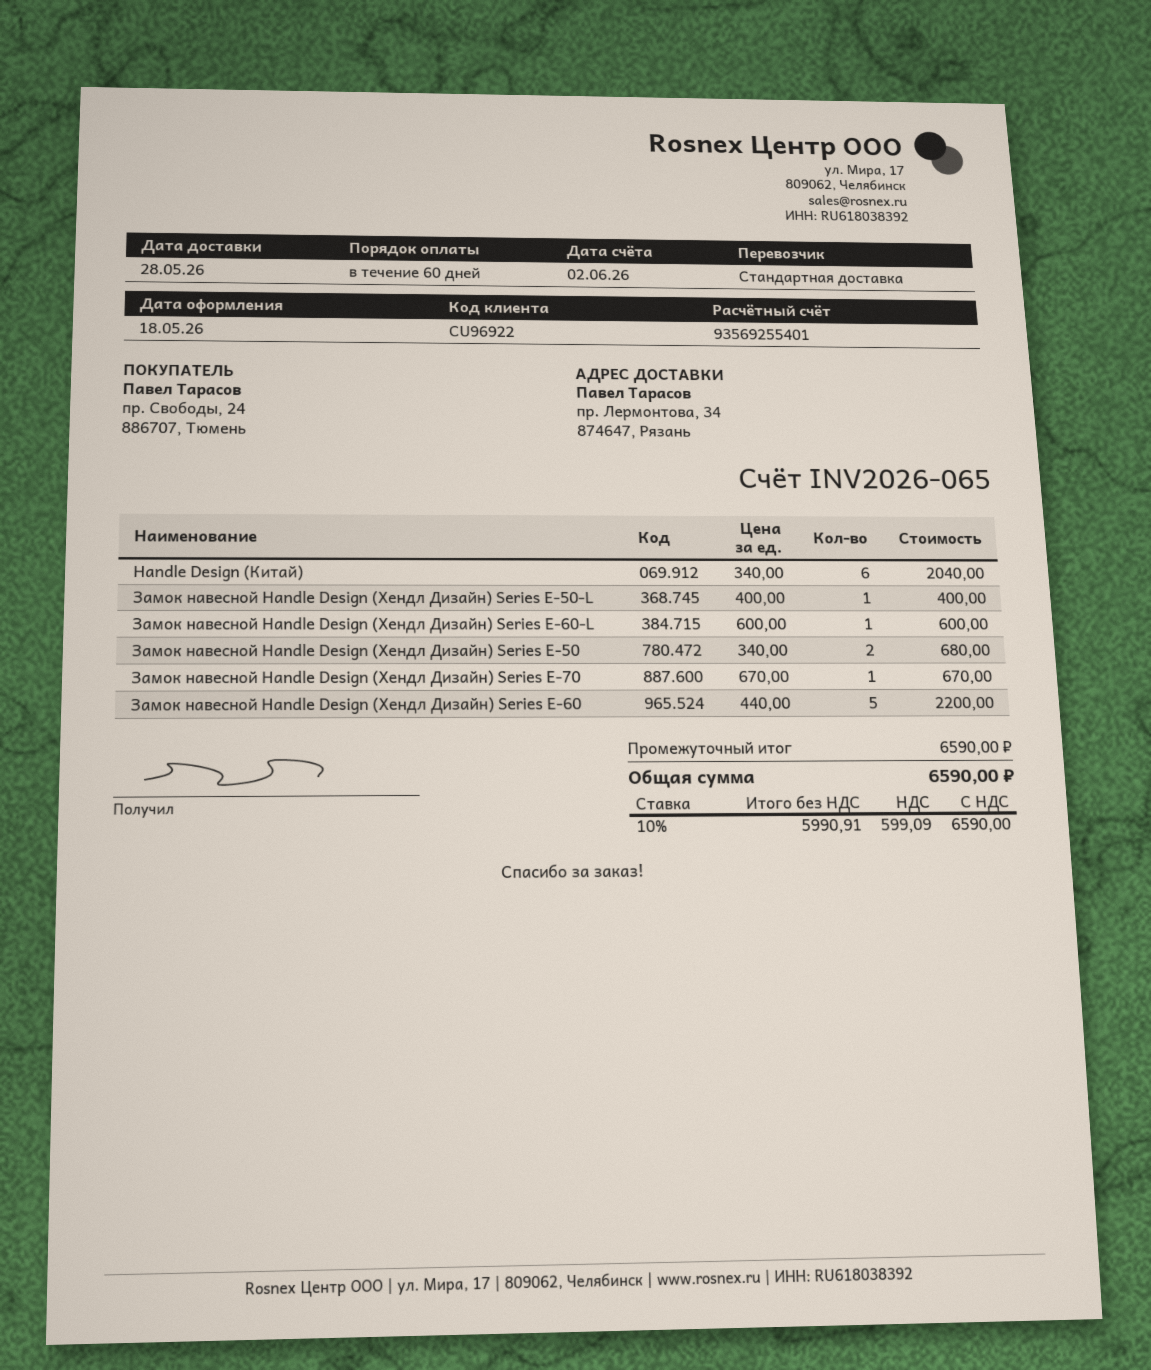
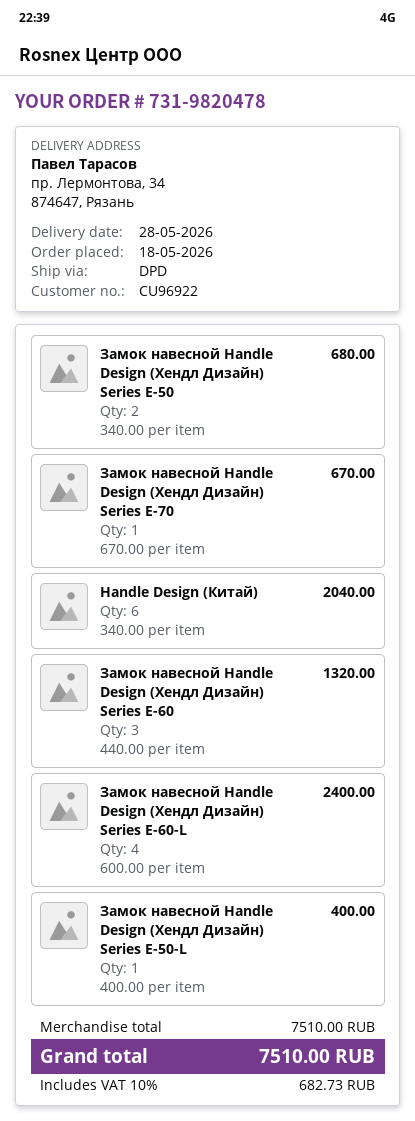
shipping method: standard -> DPD
Замок навесной Handle Design (Хендл Дизайн) Series E-60-L: 1 x 600.00 = 600.00 -> 4 x 600.00 = 2400.00
Замок навесной Handle Design (Хендл Дизайн) Series E-60: 5 x 440.00 = 2200.00 -> 3 x 440.00 = 1320.00
subtotal: 6590.00 -> 7510.00
tax: 10% = 599.09 -> 10% = 682.73
total: 6590.00 -> 7510.00

